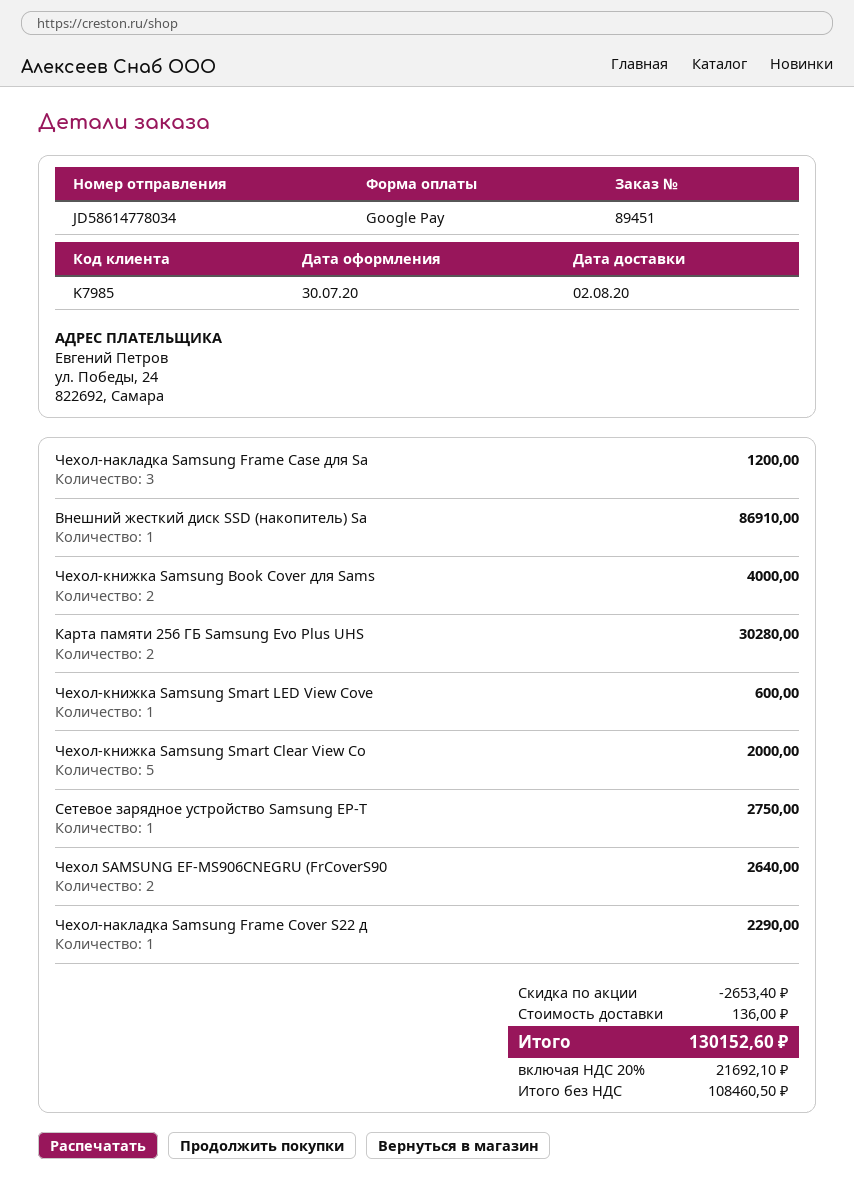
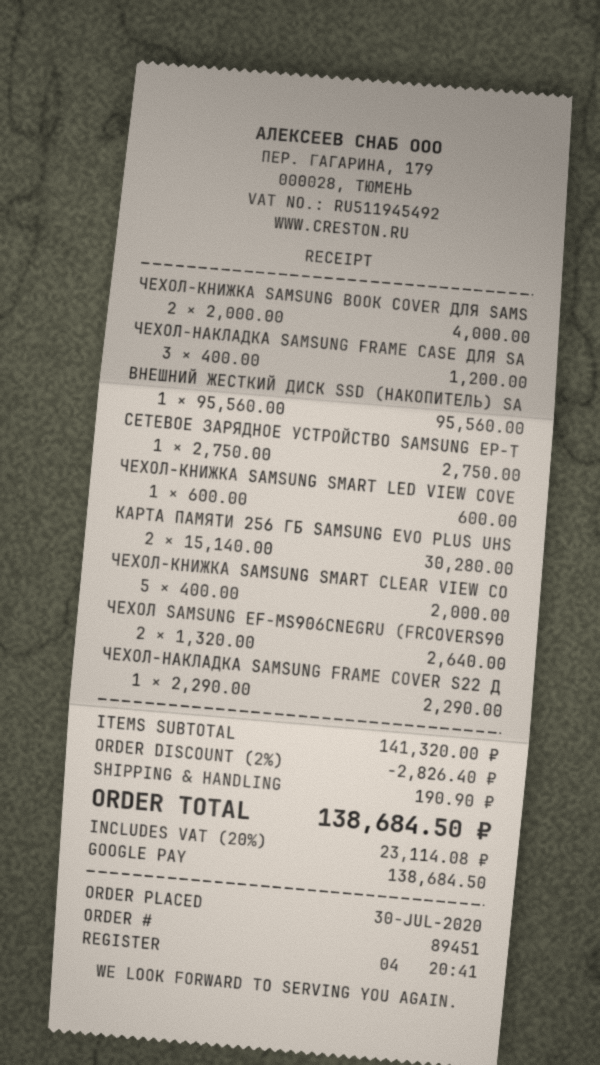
Внешний жесткий диск SSD (накопитель) Sa: 1 for 86910.00 -> 1 for 95560.00
discount: 2653.40 -> 2826.40
shipping: 136.00 -> 190.90
tax: 20% = 21692.10 -> 20% = 23114.08
total: 130152.60 -> 138684.50

